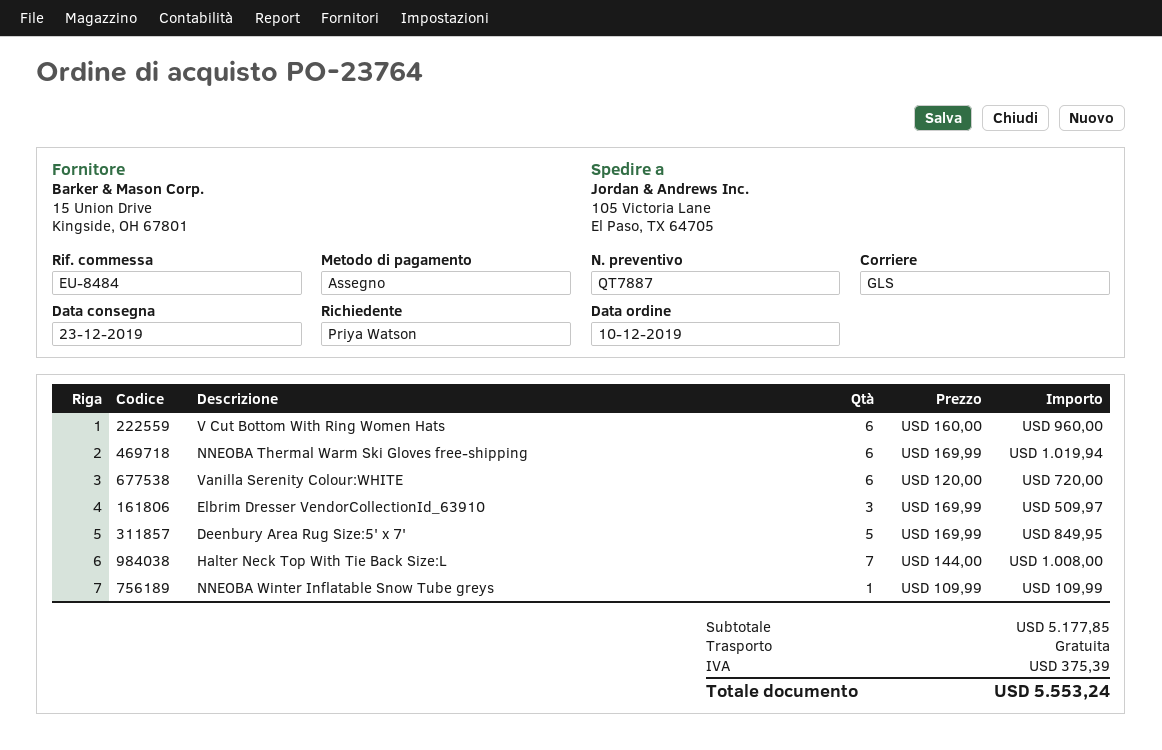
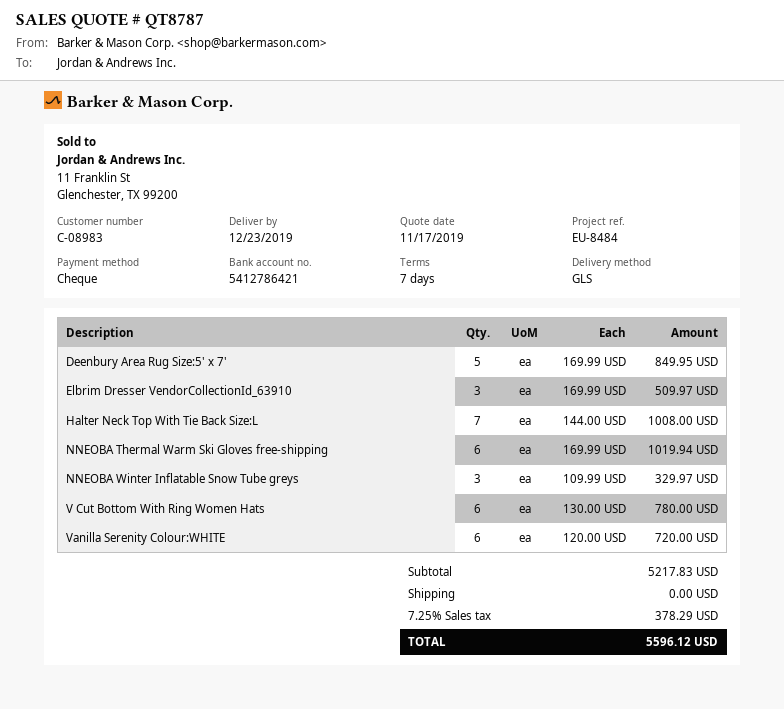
quote number: QT7887 -> QT8787
V Cut Bottom With Ring Women Hats: 6 x 160.00 = 960.00 -> 6 x 130.00 = 780.00
NNEOBA Winter Inflatable Snow Tube greys: 1 x 109.99 = 109.99 -> 3 x 109.99 = 329.97
subtotal: 5177.85 -> 5217.83
tax: 375.39 -> 378.29
total: 5553.24 -> 5596.12

